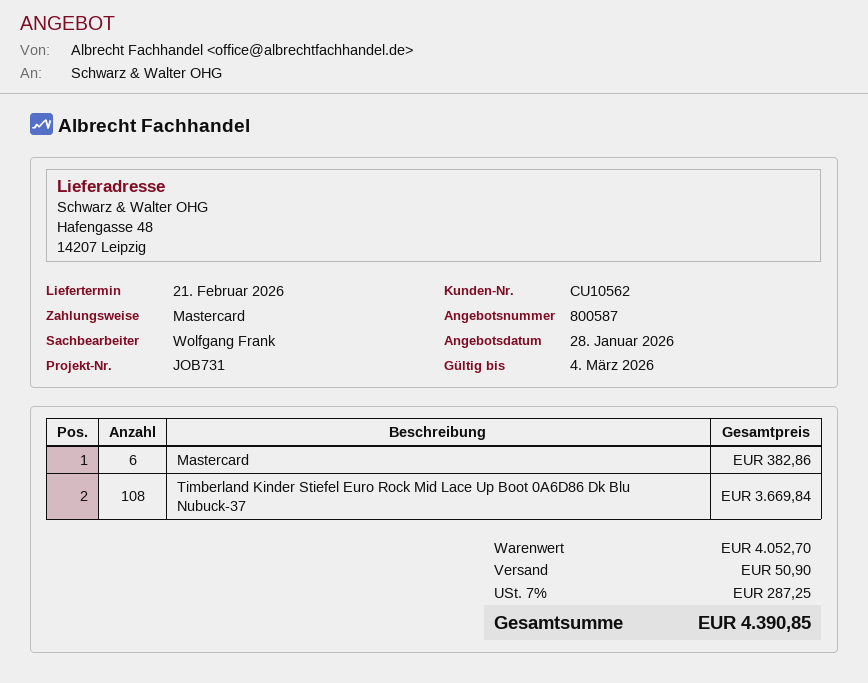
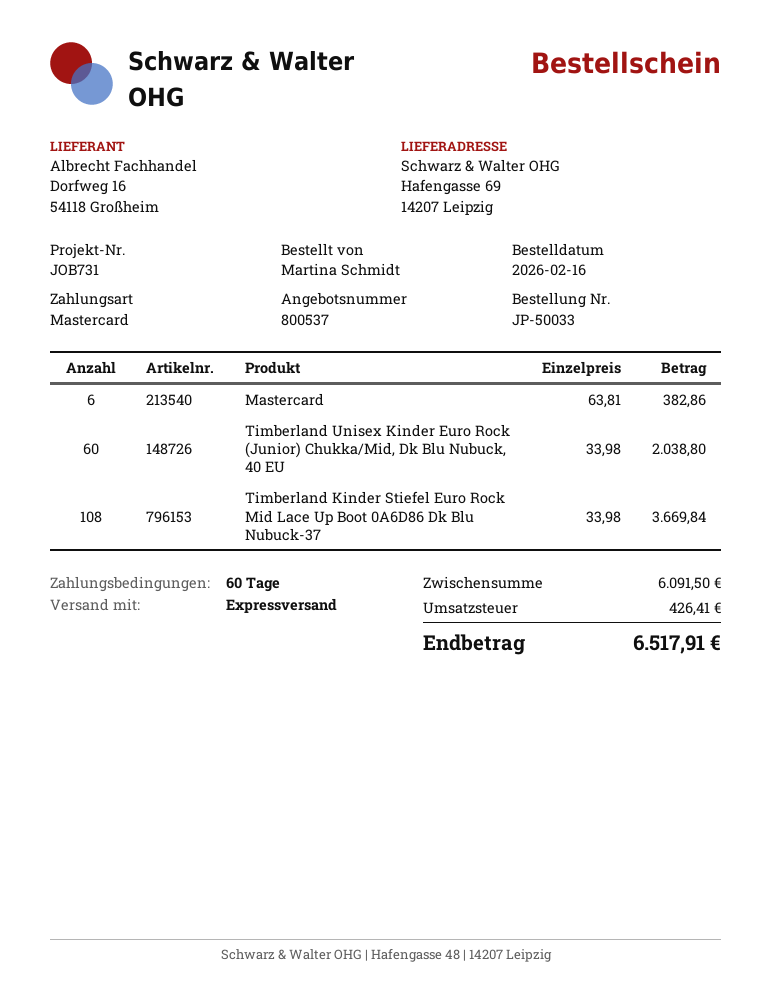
quote number: 800587 -> 800537
ship to: Hafengasse 48, 14207 Leipzig -> Hafengasse 69, 14207 Leipzig
Timberland Unisex Kinder Euro Rock (Junior) Chukka/Mid, Dk Blu Nubuck, 40 EU: none -> 60 for 2038.80
subtotal: 4052.70 -> 6091.50
shipping: 50.90 -> none
tax: 287.25 -> 426.41
total: 4390.85 -> 6517.91

